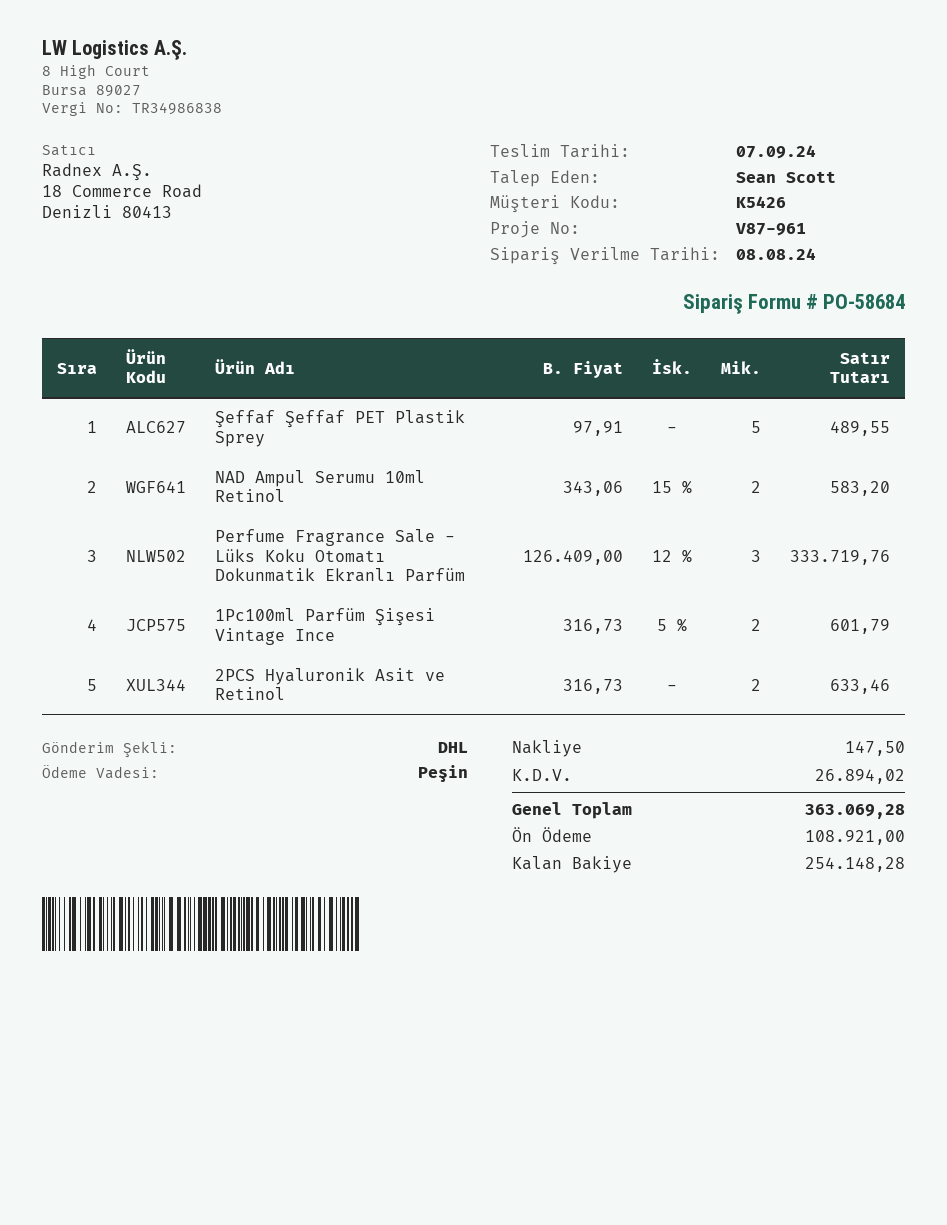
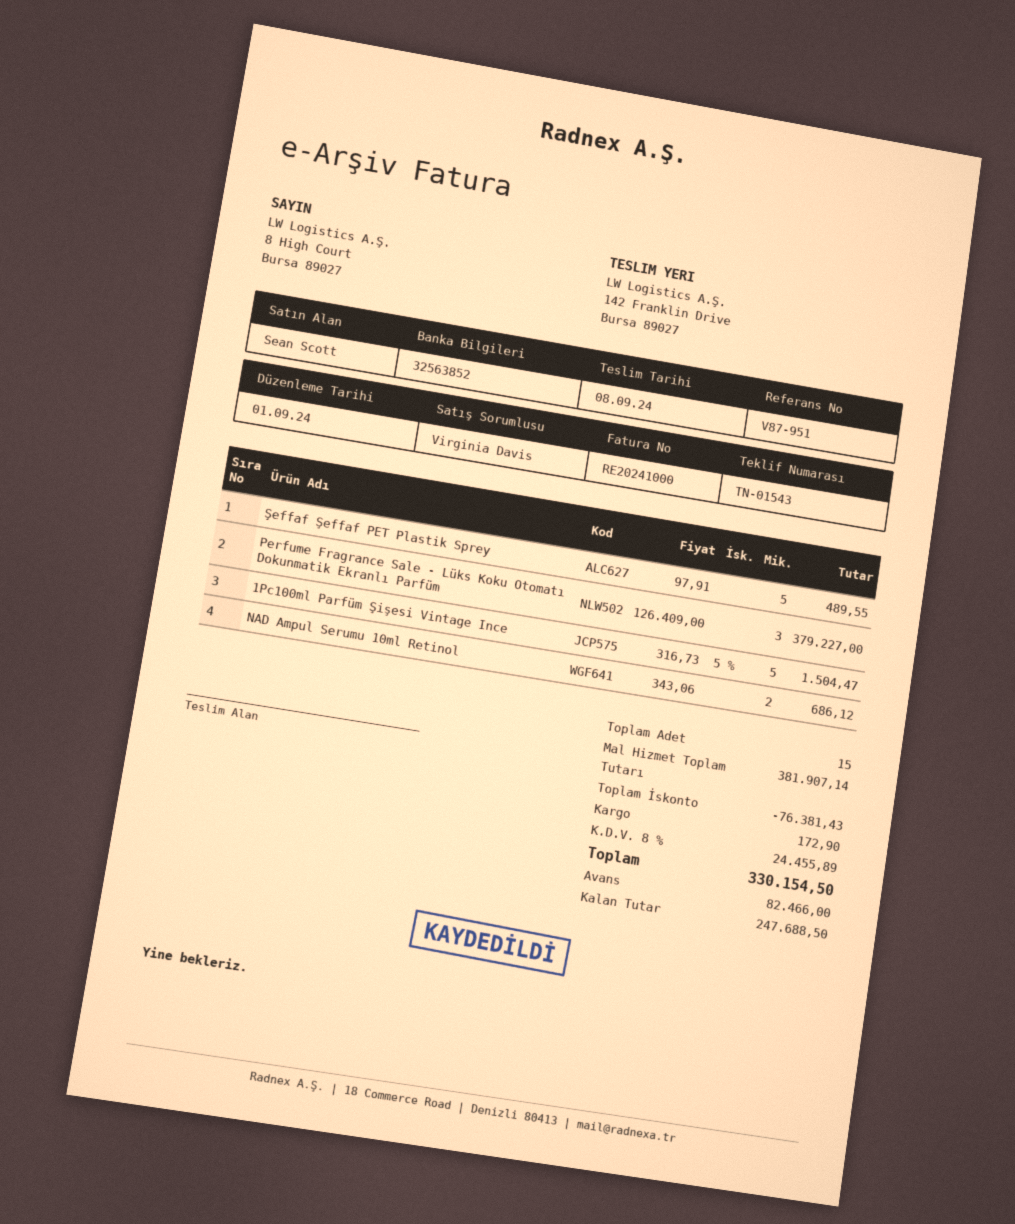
delivery date: 2024-09-07 -> 2024-09-08
reference: V87-961 -> V87-951
NAD Ampul Serumu 10ml Retinol: 2 x 343.06 - 15% = 583.20 -> 2 x 343.06 = 686.12
Perfume Fragrance Sale - Lüks Koku Otomatı Dokunmatik Ekranlı Parfüm: 3 x 126409.00 - 12% = 333719.76 -> 3 x 126409.00 = 379227.00
1Pc100ml Parfüm Şişesi Vintage Ince: 2 x 316.73 - 5% = 601.79 -> 5 x 316.73 - 5% = 1504.47
2PCS Hyaluronik Asit ve Retinol: 2 x 316.73 = 633.46 -> none
discount: none -> 76381.43
shipping: 147.50 -> 172.90
tax: 26894.02 -> 24455.89
total: 363069.28 -> 330154.50
deposit: 108921.00 -> 82466.00
balance: 254148.28 -> 247688.50

